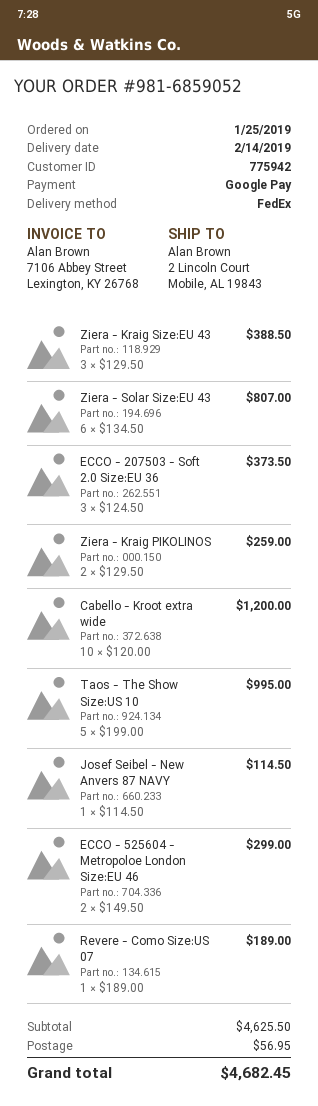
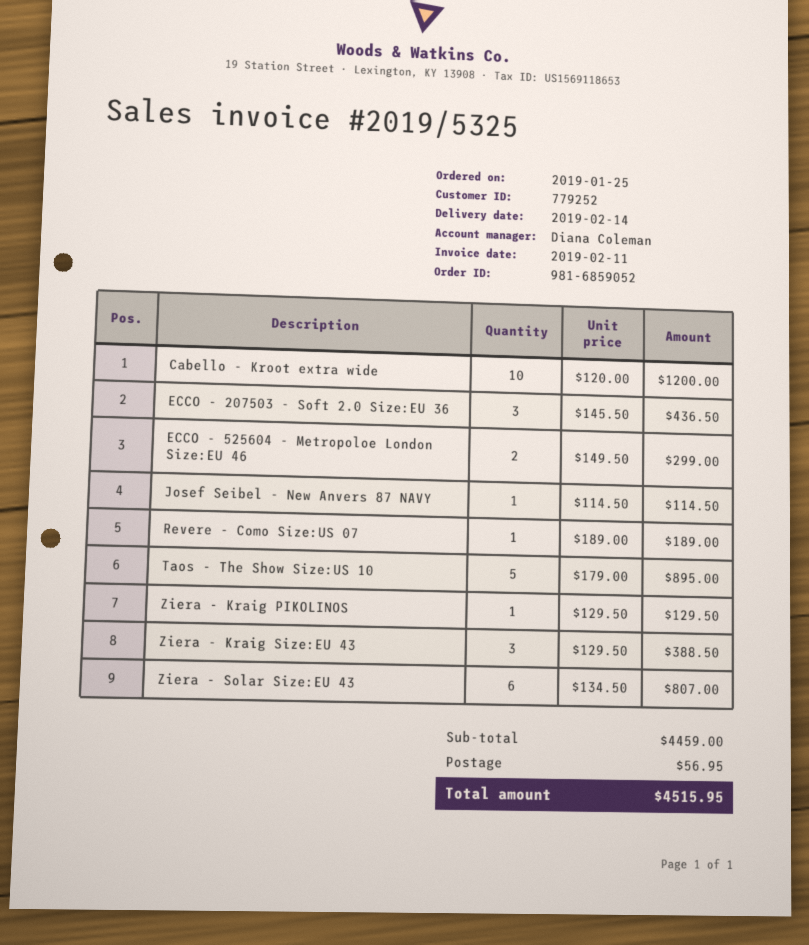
customer number: 775942 -> 779252
ECCO - 207503 - Soft 2.0 Size:EU 36: 3 x 124.50 = 373.50 -> 3 x 145.50 = 436.50
Ziera - Kraig PIKOLINOS: 2 x 129.50 = 259.00 -> 1 x 129.50 = 129.50
Taos - The Show Size:US 10: 5 x 199.00 = 995.00 -> 5 x 179.00 = 895.00
subtotal: 4625.50 -> 4459.00
total: 4682.45 -> 4515.95

